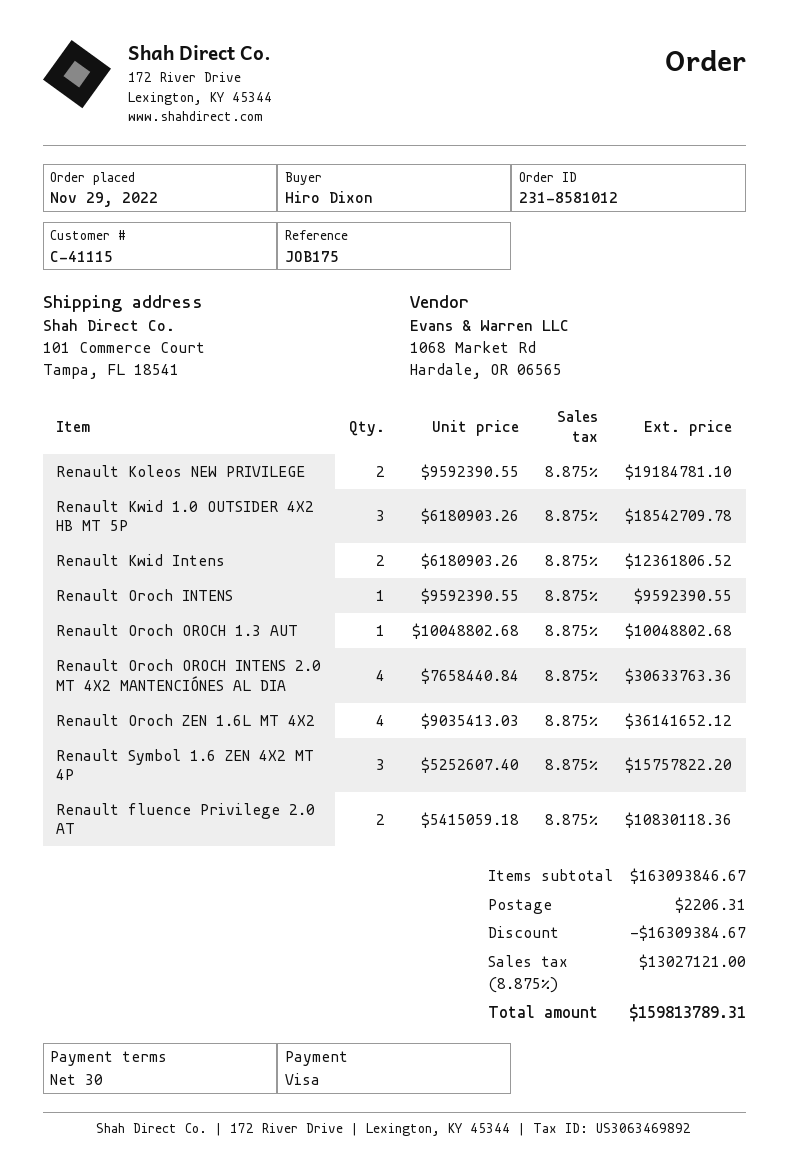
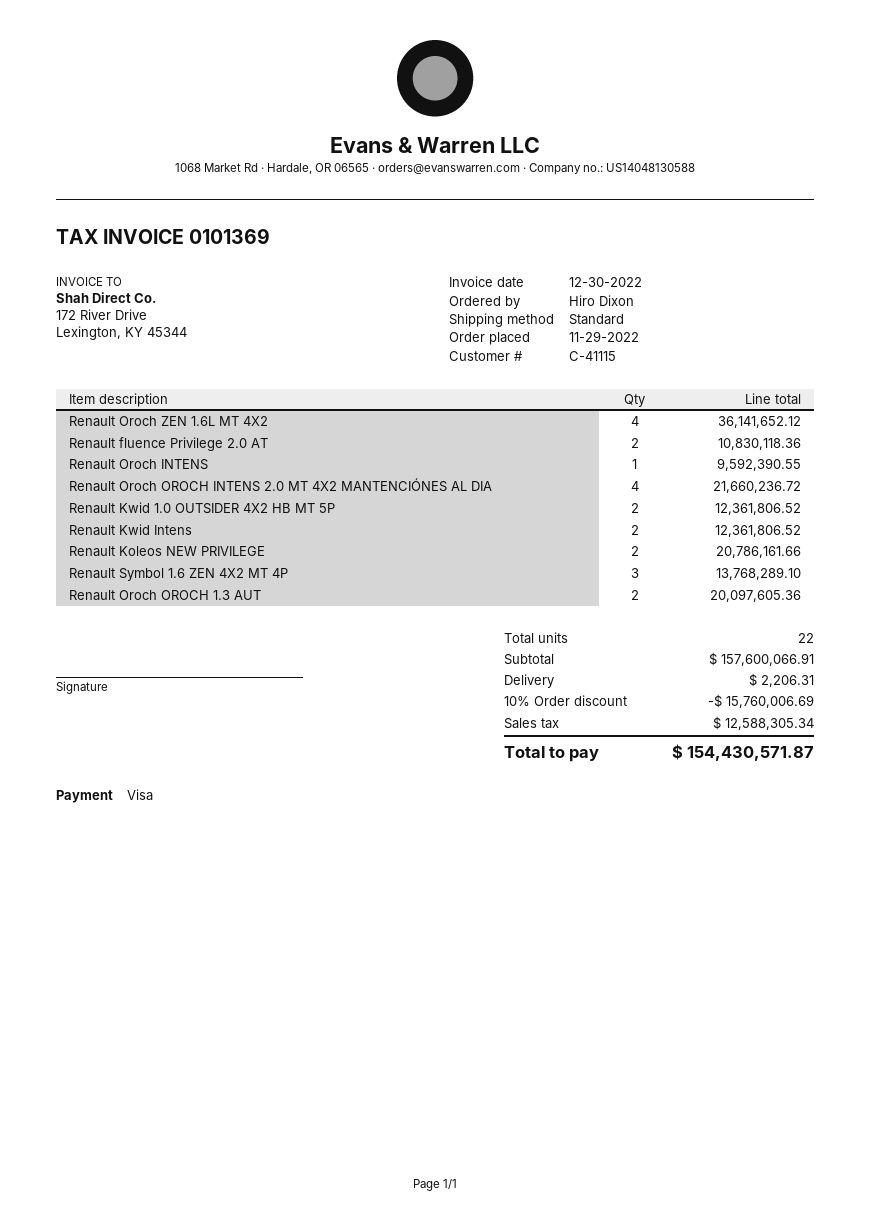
Renault Koleos NEW PRIVILEGE: 2 for 19184781.10 -> 2 for 20786161.66
Renault Kwid 1.0 OUTSIDER 4X2 HB MT 5P: 3 for 18542709.78 -> 2 for 12361806.52
Renault Oroch OROCH 1.3 AUT: 1 for 10048802.68 -> 2 for 20097605.36
Renault Oroch OROCH INTENS 2.0 MT 4X2 MANTENCIÓNES AL DIA: 4 for 30633763.36 -> 4 for 21660236.72
Renault Symbol 1.6 ZEN 4X2 MT 4P: 3 for 15757822.20 -> 3 for 13768289.10
subtotal: 163093846.67 -> 157600066.91
discount: 16309384.67 -> 15760006.69
tax: 13027121.00 -> 12588305.34
total: 159813789.31 -> 154430571.87

